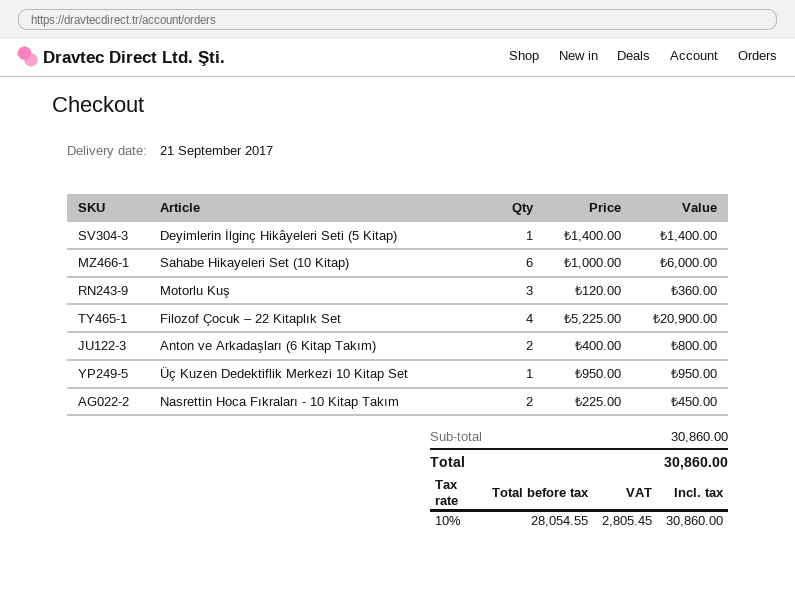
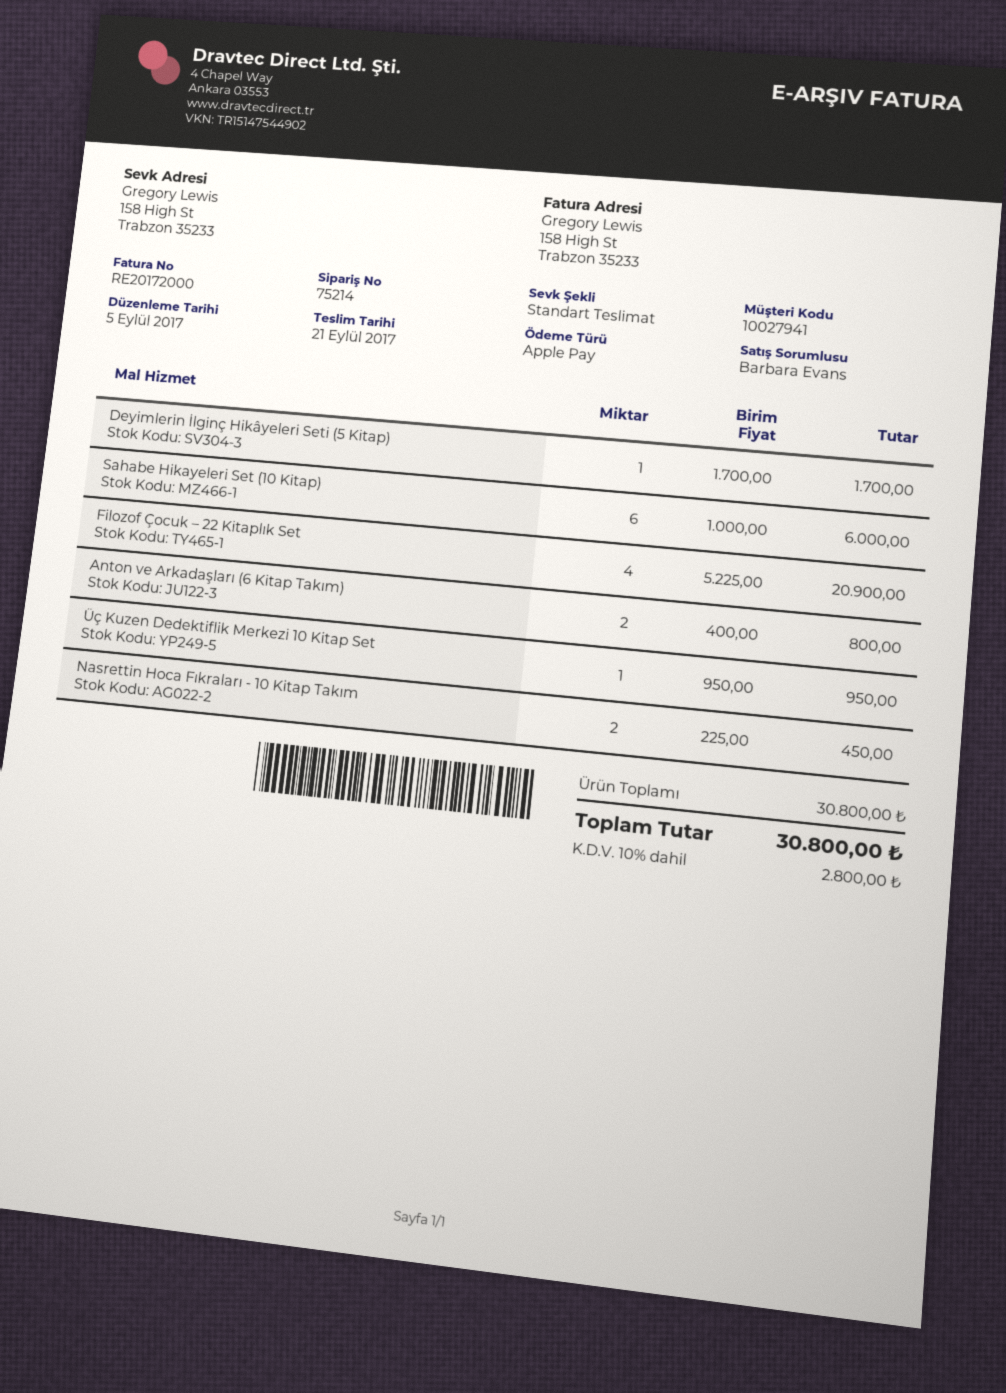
Deyimlerin İlginç Hikâyeleri Seti (5 Kitap): 1 x 1400.00 = 1400.00 -> 1 x 1700.00 = 1700.00
Motorlu Kuş: 3 x 120.00 = 360.00 -> none
subtotal: 30860.00 -> 30800.00
tax: 10% = 2805.45 -> 10% = 2800.00
total: 30860.00 -> 30800.00

